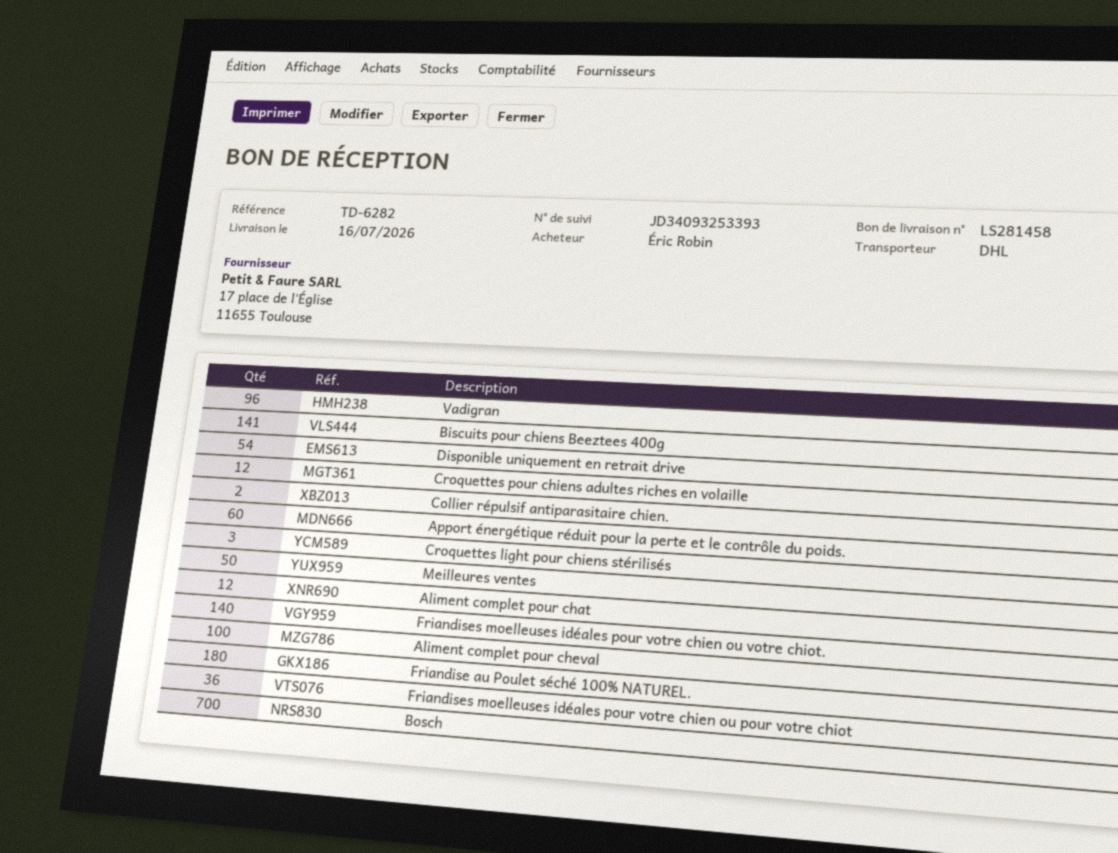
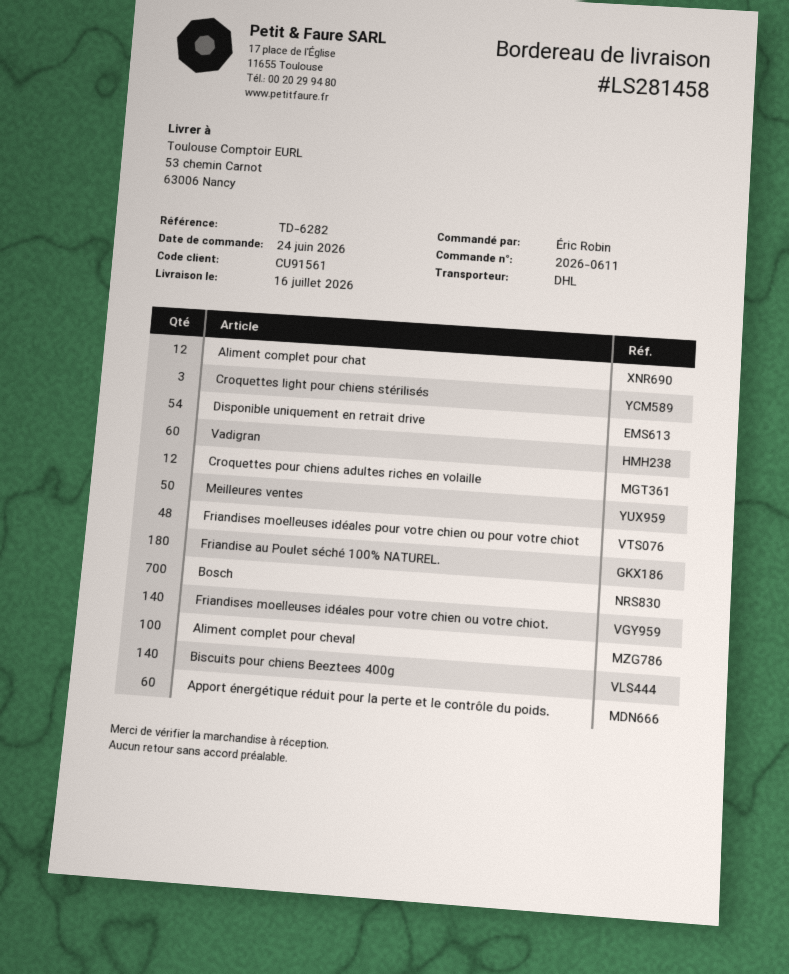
Vadigran: 96 -> 60
Biscuits pour chiens Beeztees 400g: 141 -> 140
Collier répulsif antiparasitaire chien.: 2 -> none
Friandises moelleuses idéales pour votre chien ou pour votre chiot: 36 -> 48

